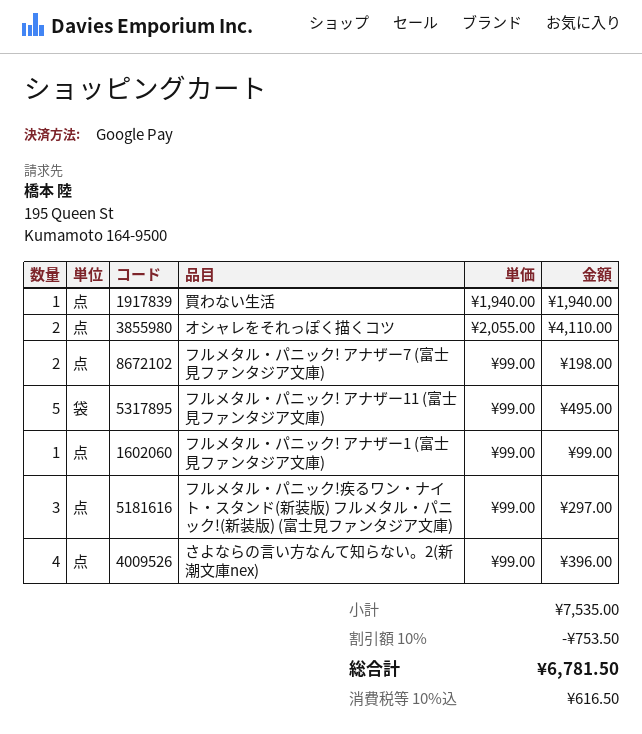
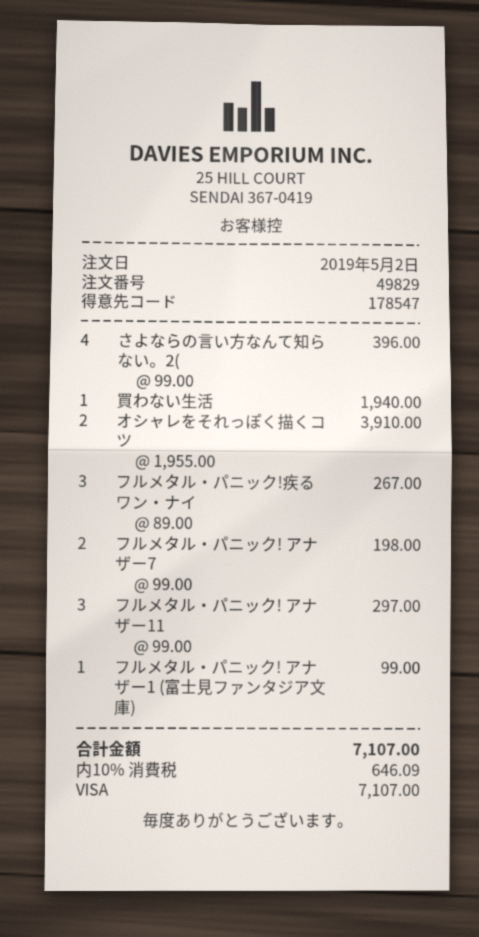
payment method: Google Pay -> Visa
オシャレをそれっぽく描くコツ: 2 x 2055.00 = 4110.00 -> 2 x 1955.00 = 3910.00
フルメタル・パニック! アナザー11 (富士見ファンタジア文庫): 5 x 99.00 = 495.00 -> 3 x 99.00 = 297.00
フルメタル・パニック!疾るワン・ナイト・スタンド(新装版) フルメタル・パニック!(新装版) (富士見ファンタジア文庫): 3 x 99.00 = 297.00 -> 3 x 89.00 = 267.00
discount: 10% = 753.50 -> none
tax: 10% = 616.50 -> 10% = 646.09
total: 6781.50 -> 7107.00

